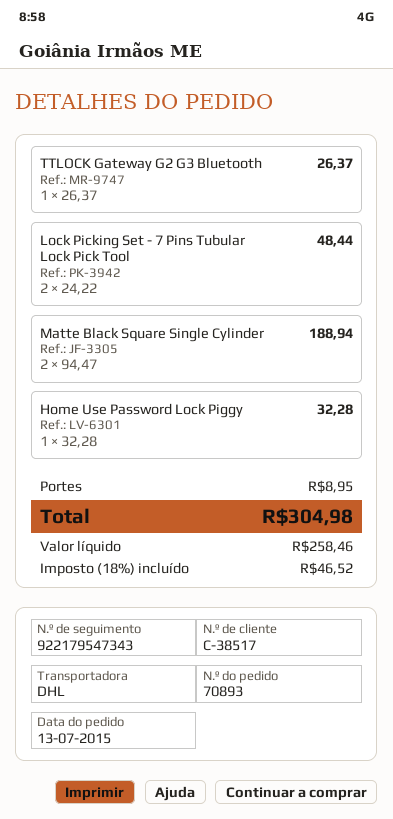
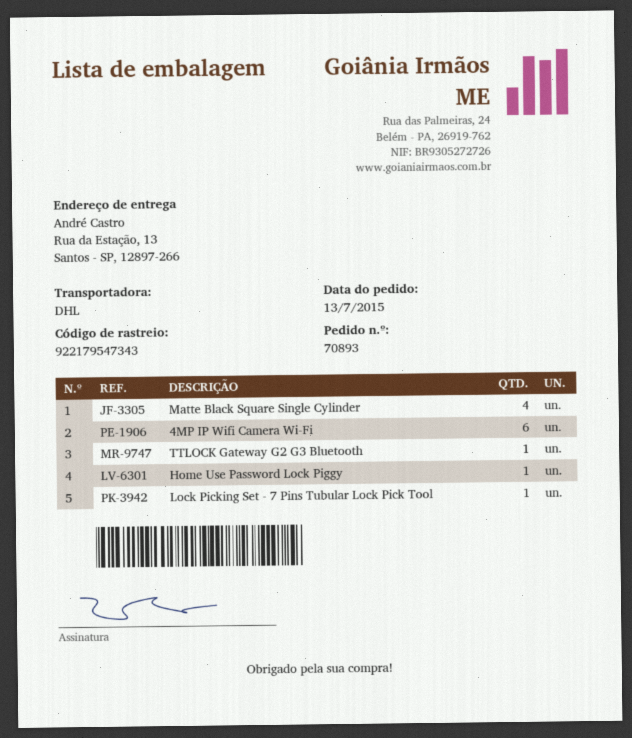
Lock Picking Set - 7 Pins Tubular Lock Pick Tool: 2 -> 1
Matte Black Square Single Cylinder: 2 -> 4
4MP IP Wifi Camera Wi-Fi: none -> 6

